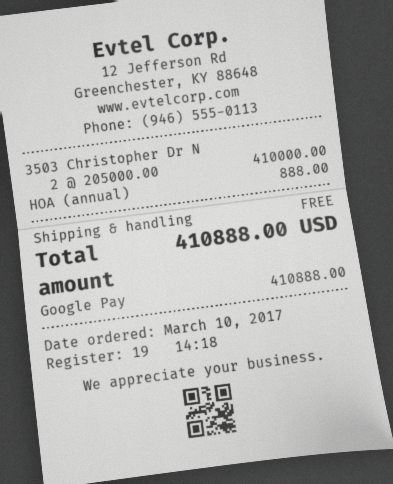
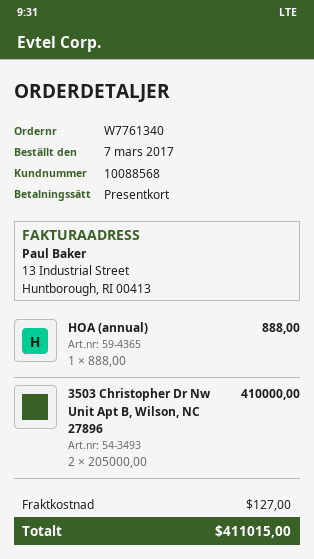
order date: 2017-03-10 -> 2017-03-07
payment method: Google Pay -> gift card
shipping: 0.00 -> 127.00
total: 410888.00 -> 411015.00

